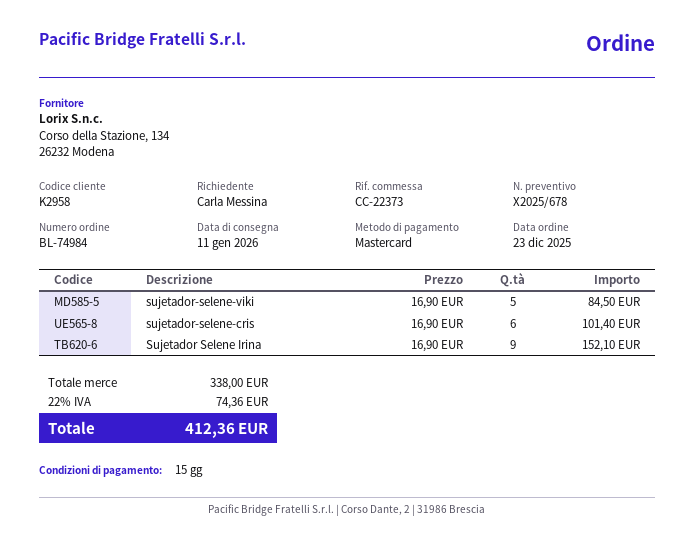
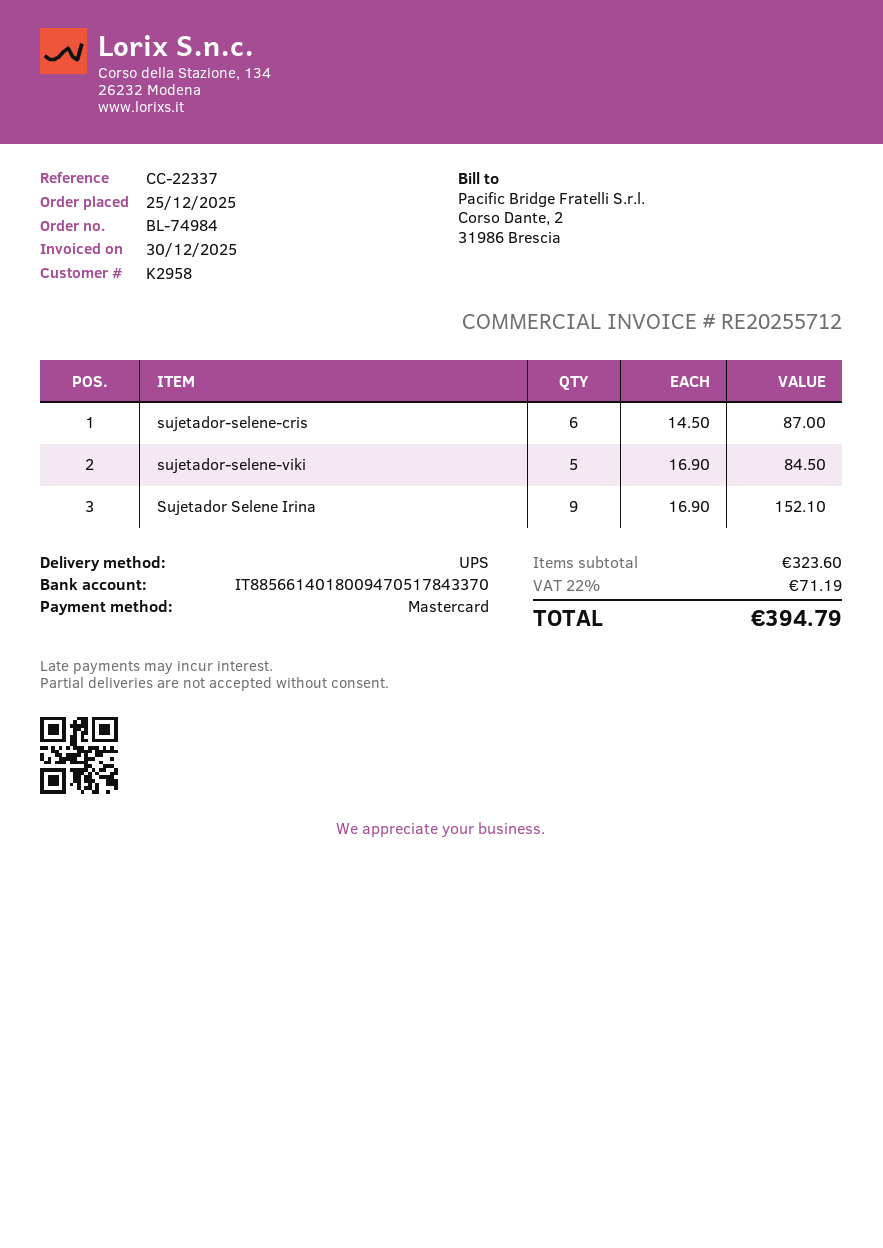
order date: 2025-12-23 -> 2025-12-25
reference: CC-22373 -> CC-22337
sujetador-selene-cris: 6 x 16.90 = 101.40 -> 6 x 14.50 = 87.00
subtotal: 338.00 -> 323.60
tax: 22% = 74.36 -> 22% = 71.19
total: 412.36 -> 394.79

